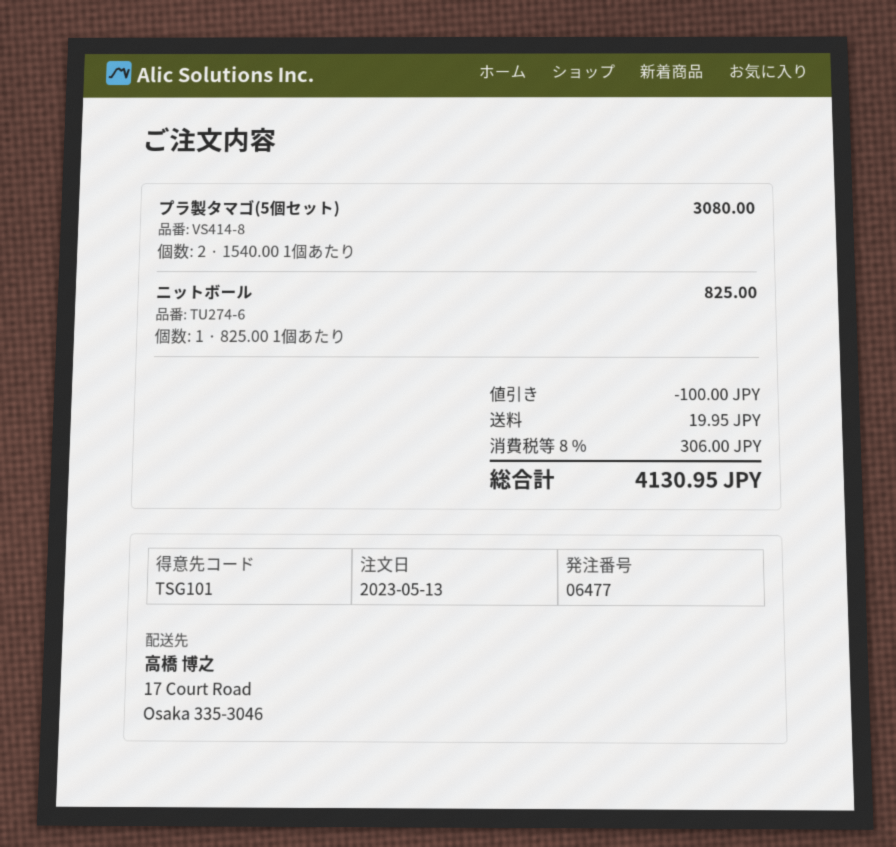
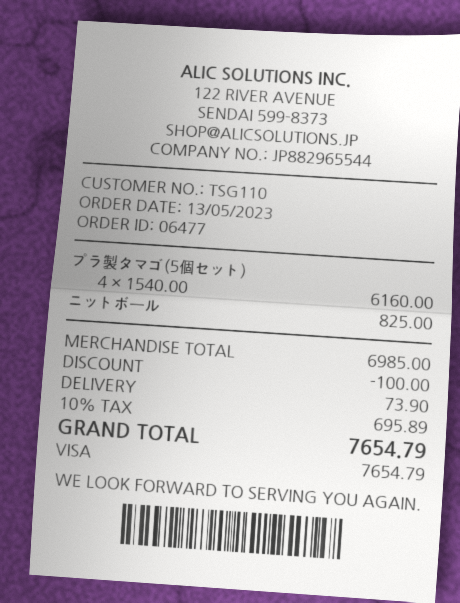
customer number: TSG101 -> TSG110
プラ製タマゴ(5個セット): 2 x 1540.00 = 3080.00 -> 4 x 1540.00 = 6160.00
shipping: 19.95 -> 73.90
tax: 8% = 306.00 -> 10% = 695.89
total: 4130.95 -> 7654.79

